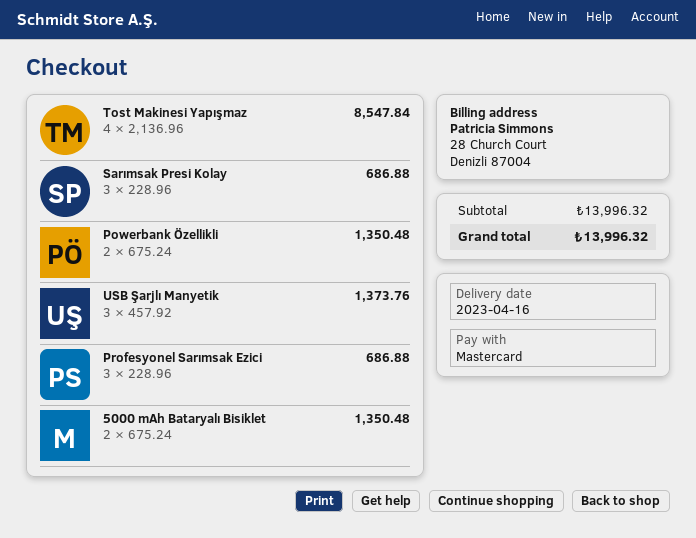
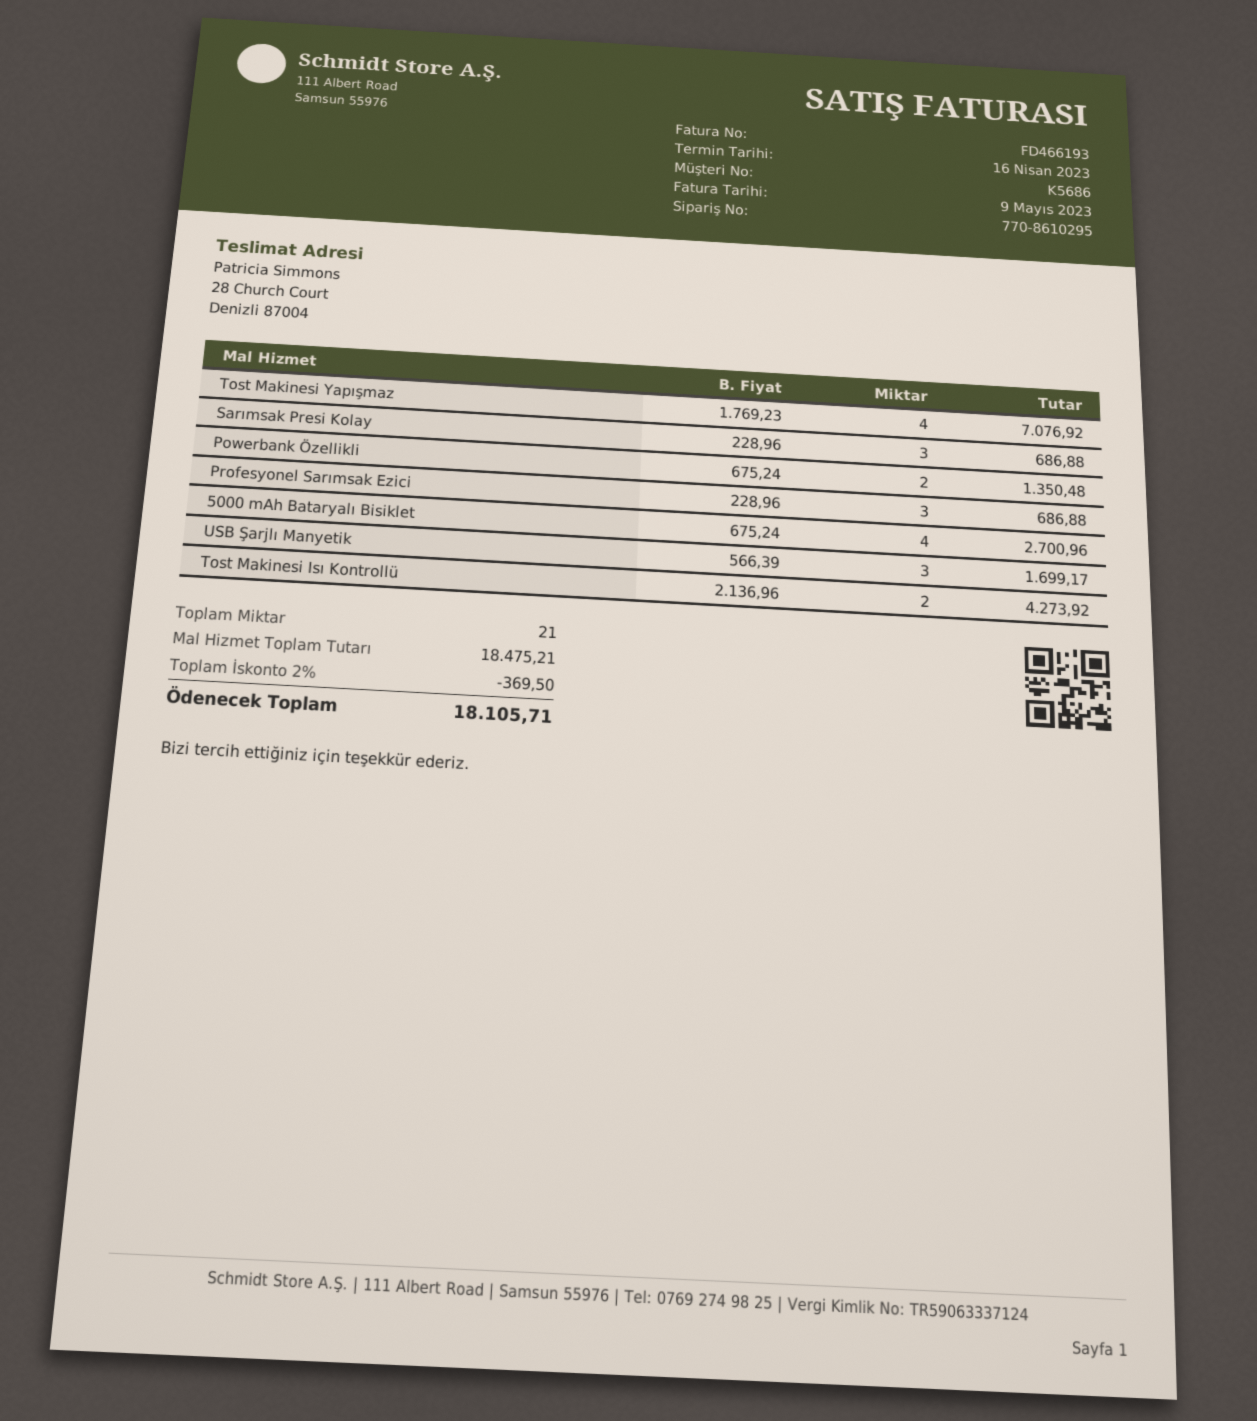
Tost Makinesi Yapışmaz: 4 x 2136.96 = 8547.84 -> 4 x 1769.23 = 7076.92
USB Şarjlı Manyetik: 3 x 457.92 = 1373.76 -> 3 x 566.39 = 1699.17
5000 mAh Bataryalı Bisiklet: 2 x 675.24 = 1350.48 -> 4 x 675.24 = 2700.96
Tost Makinesi Isı Kontrollü: none -> 2 x 2136.96 = 4273.92
subtotal: 13996.32 -> 18475.21
discount: none -> 2% = 369.50
total: 13996.32 -> 18105.71

